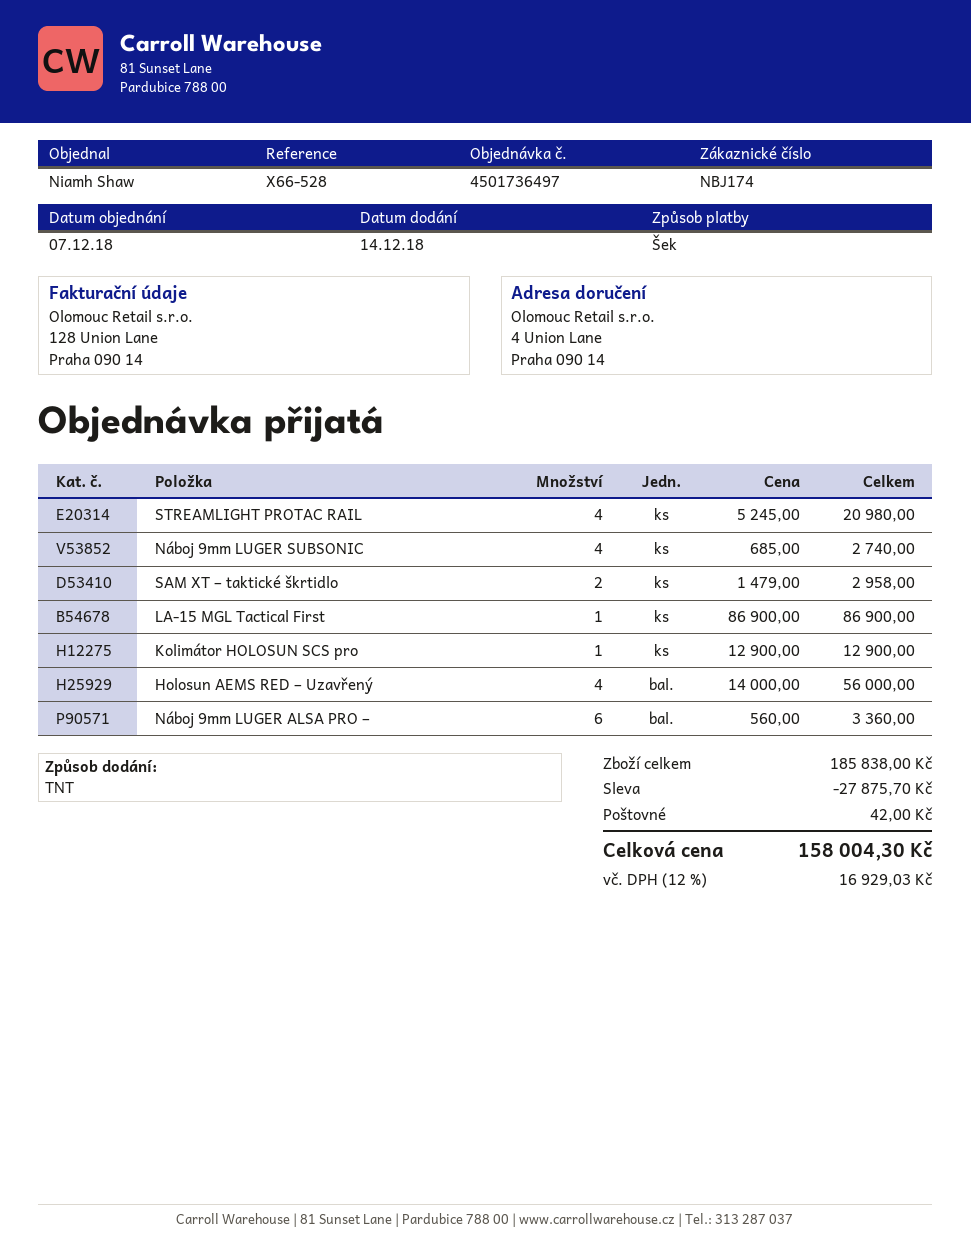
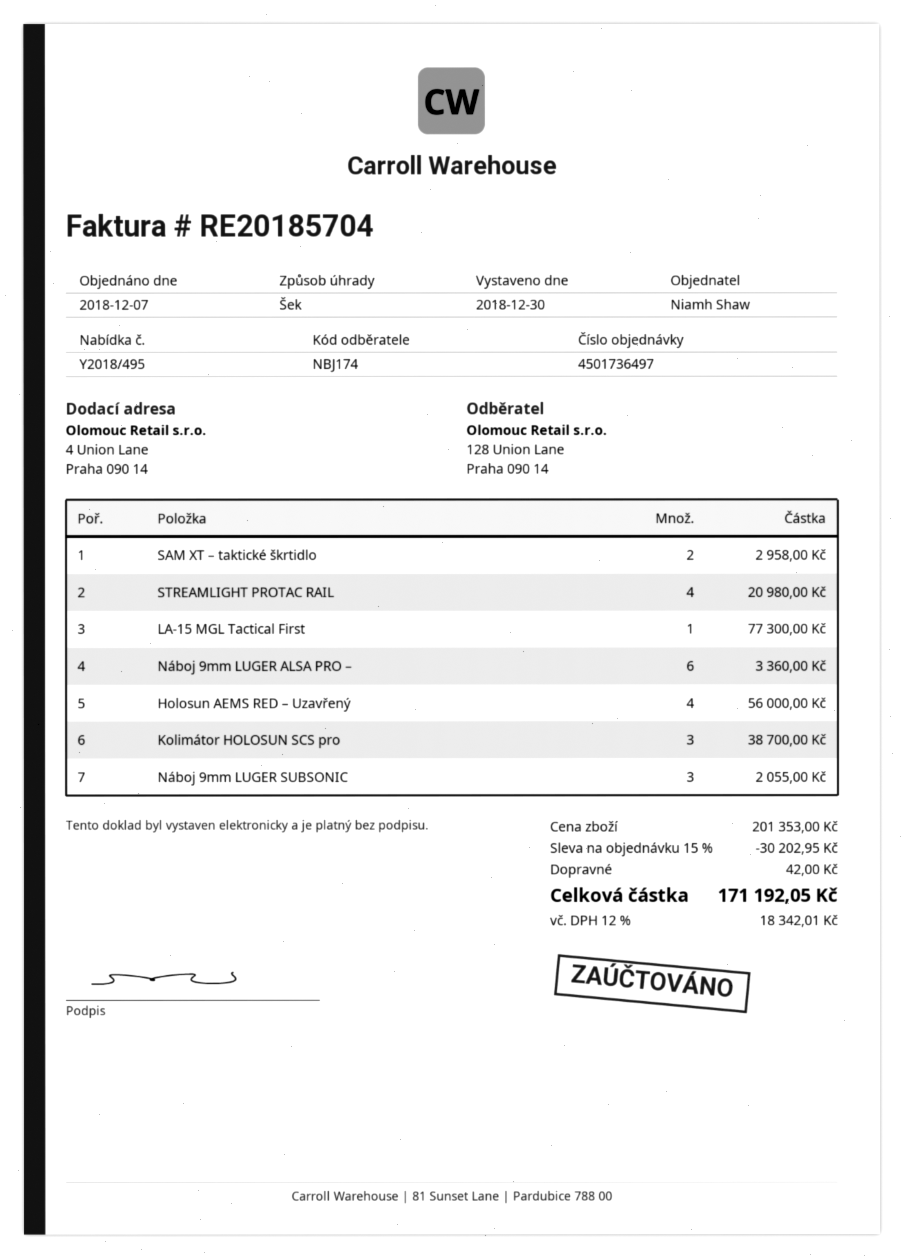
Náboj 9mm LUGER SUBSONIC: 4 for 2740.00 -> 3 for 2055.00
LA-15 MGL Tactical First: 1 for 86900.00 -> 1 for 77300.00
Kolimátor HOLOSUN SCS pro: 1 for 12900.00 -> 3 for 38700.00
subtotal: 185838.00 -> 201353.00
discount: 27875.70 -> 30202.95
tax: 12% = 16929.03 -> 12% = 18342.01
total: 158004.30 -> 171192.05

